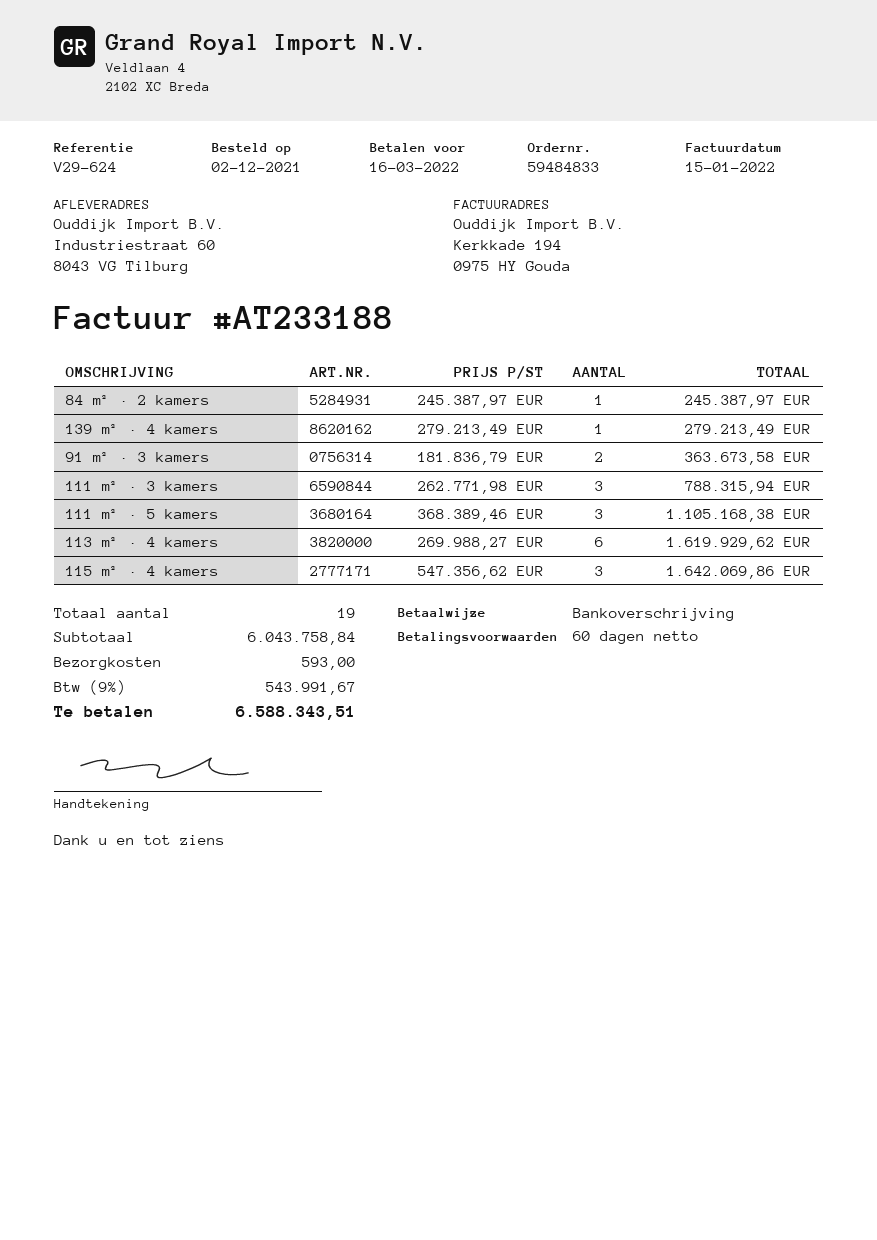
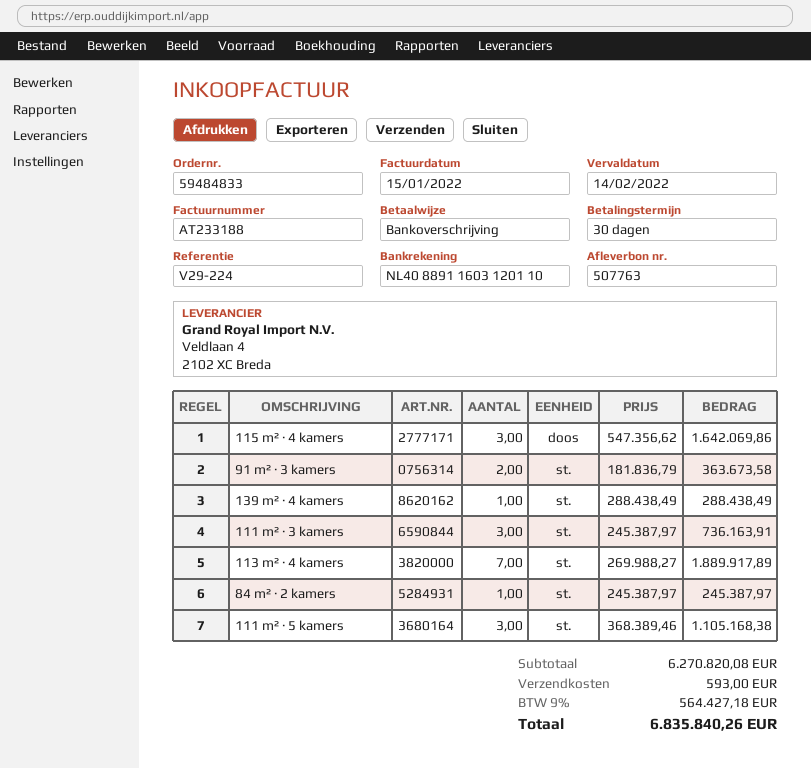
payment terms: 60 days -> 30 days
due date: 2022-03-16 -> 2022-02-14
reference: V29-624 -> V29-224
139 m² · 4 kamers: 1 x 279213.49 = 279213.49 -> 1 x 288438.49 = 288438.49
111 m² · 3 kamers: 3 x 262771.98 = 788315.94 -> 3 x 245387.97 = 736163.91
113 m² · 4 kamers: 6 x 269988.27 = 1619929.62 -> 7 x 269988.27 = 1889917.89
subtotal: 6043758.84 -> 6270820.08
tax: 9% = 543991.67 -> 9% = 564427.18
total: 6588343.51 -> 6835840.26

